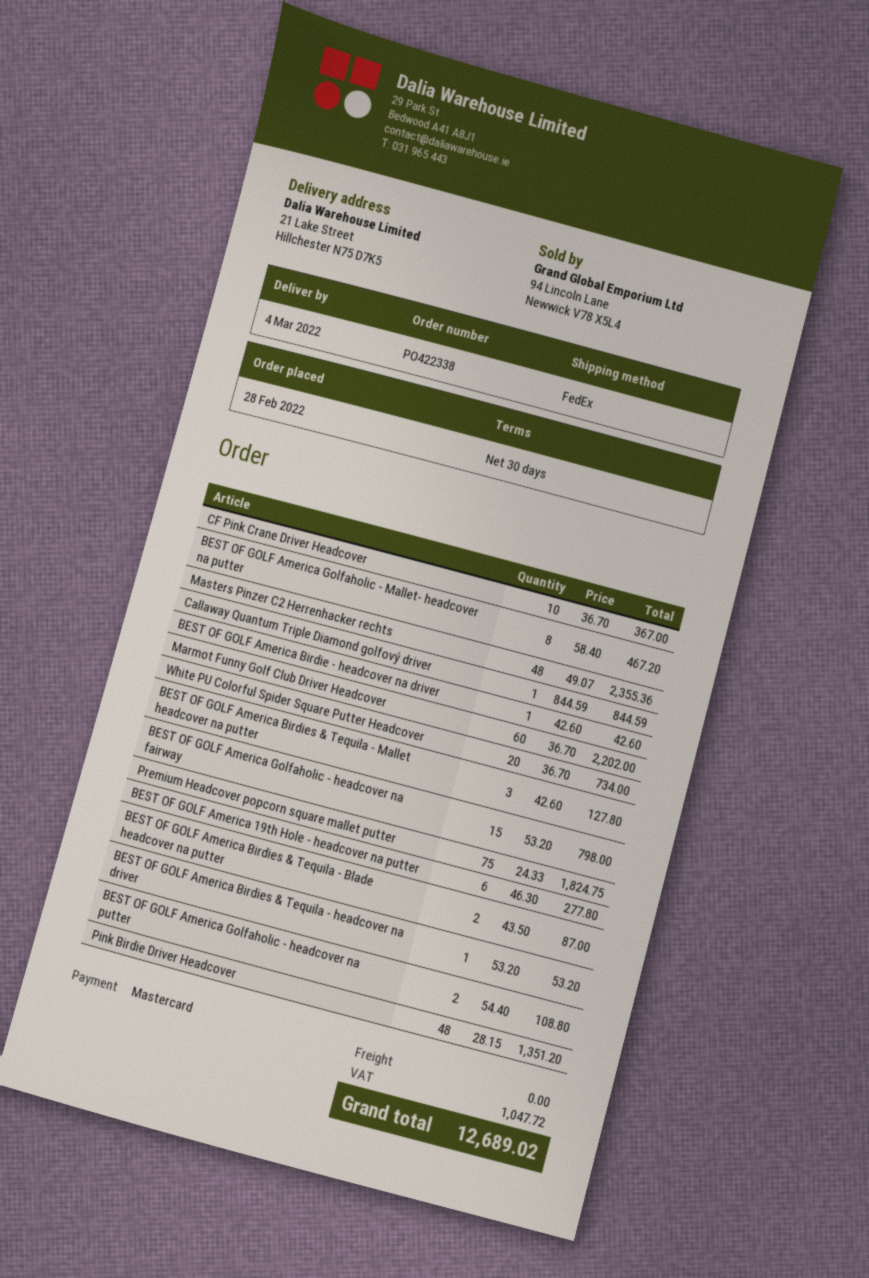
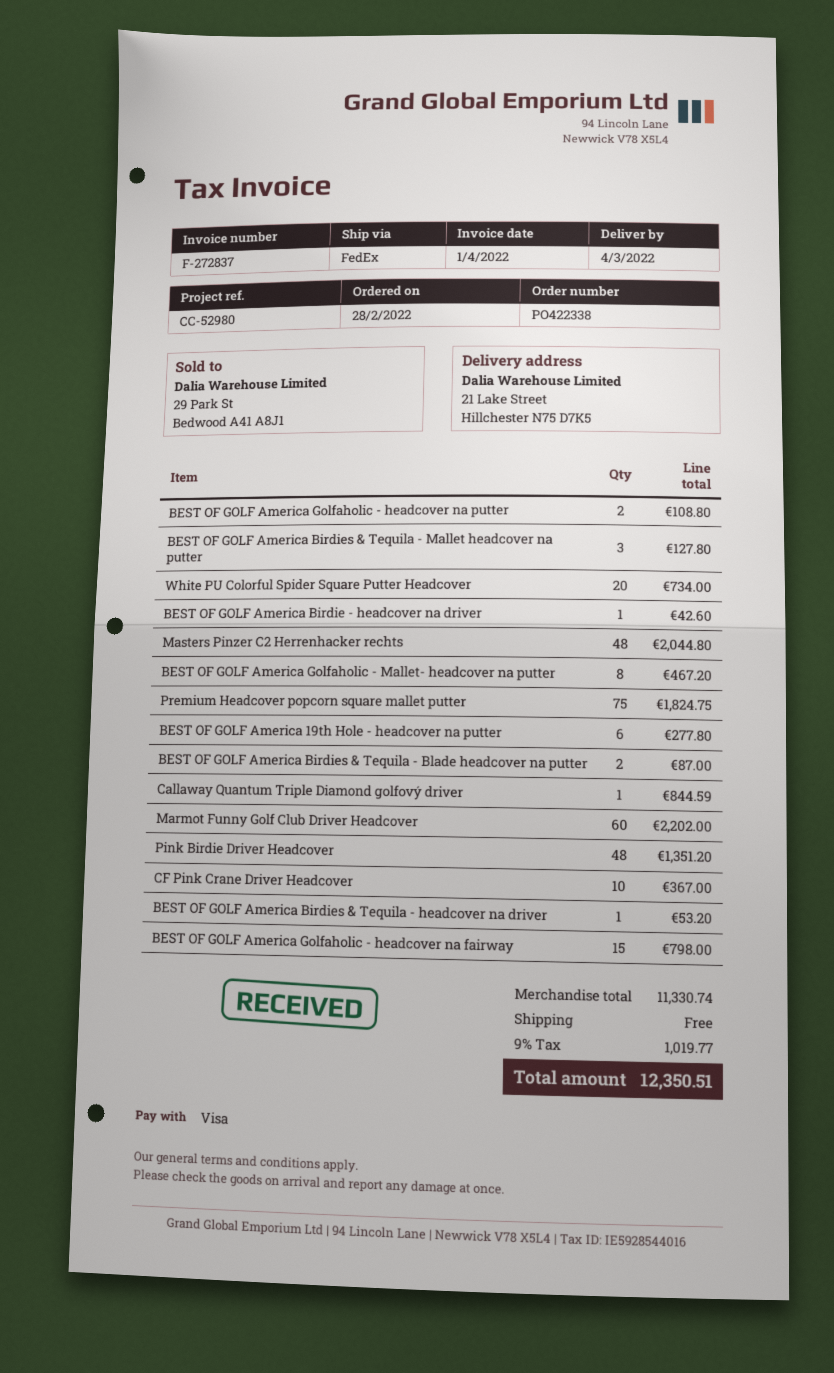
payment method: Mastercard -> Visa
Masters Pinzer C2 Herrenhacker rechts: 48 for 2355.36 -> 48 for 2044.80
tax: 1047.72 -> 1019.77
total: 12689.02 -> 12350.51

